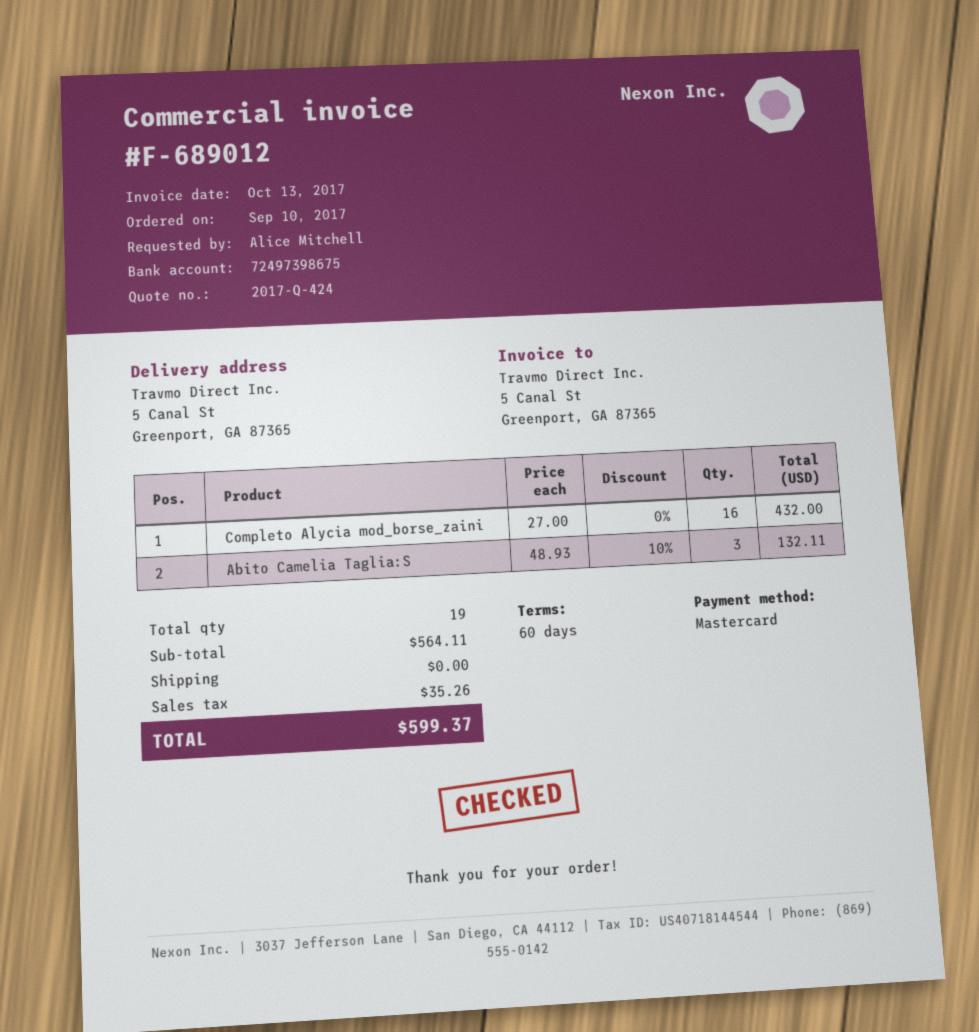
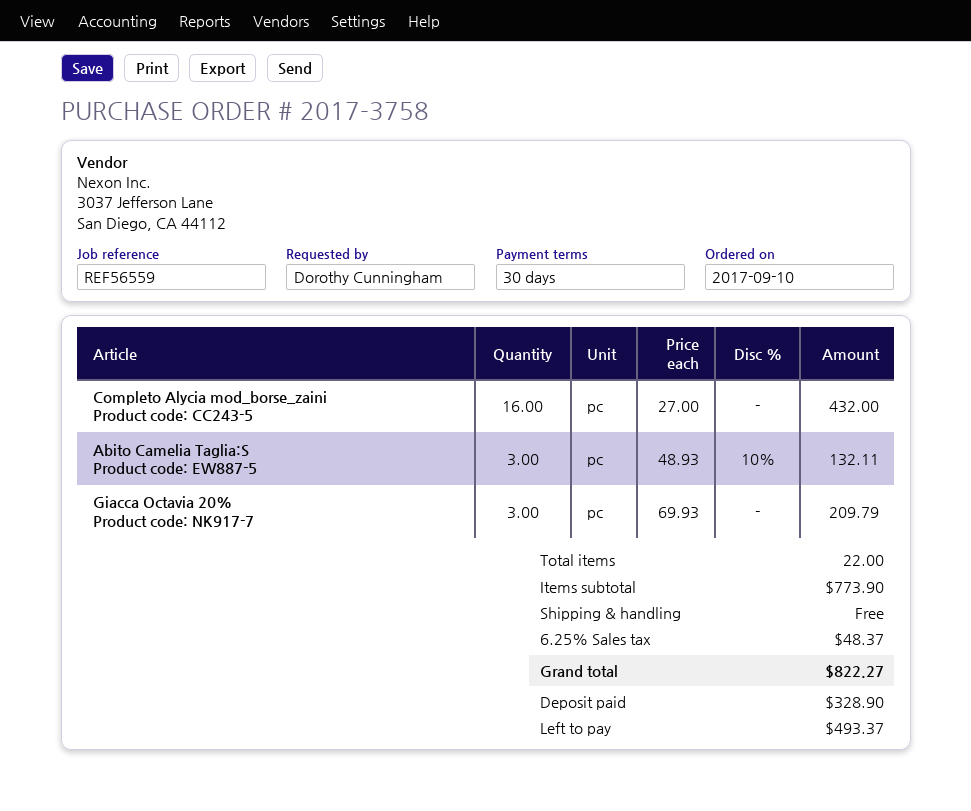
payment terms: 60 days -> 30 days
ordered by: Alice Mitchell -> Dorothy Cunningham
Giacca Octavia 20%: none -> 3 x 69.93 = 209.79
total quantity: 19 -> 22
subtotal: 564.11 -> 773.90
tax: 35.26 -> 48.37
total: 599.37 -> 822.27

